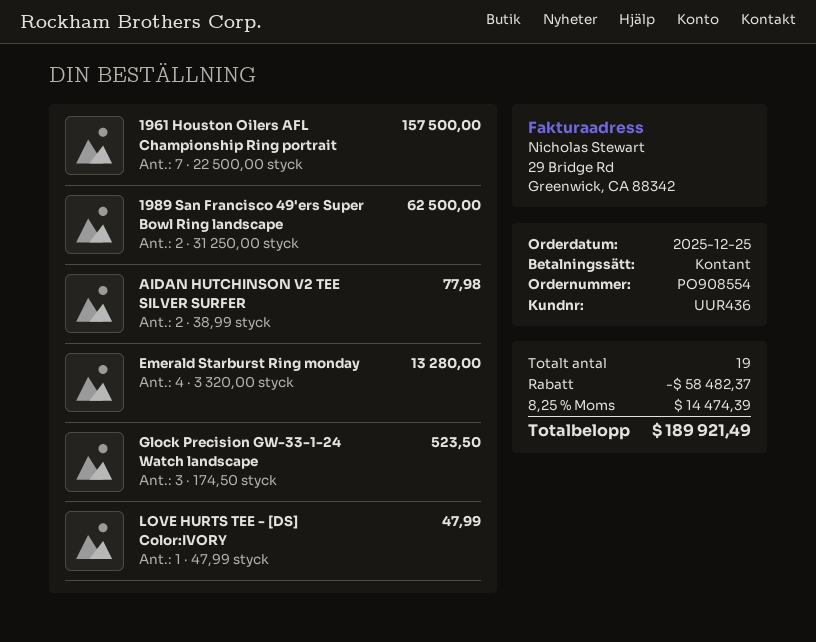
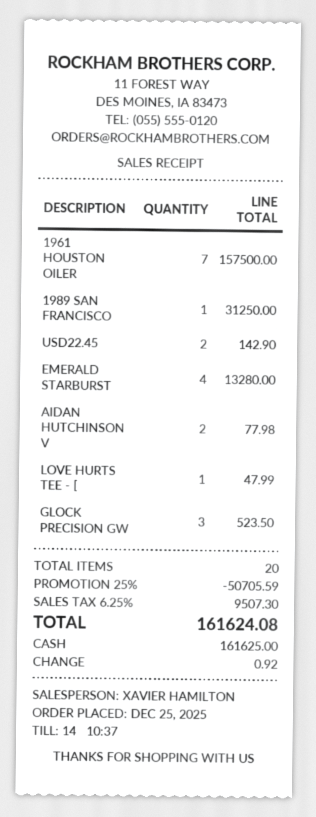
1989 San Francisco 49'ers Super Bowl Ring landscape: 2 for 62500.00 -> 1 for 31250.00
USD22.45: none -> 2 for 142.90
total quantity: 19 -> 20
discount: 58482.37 -> 50705.59
tax: 8.25% = 14474.39 -> 6.25% = 9507.30
total: 189921.49 -> 161624.08

